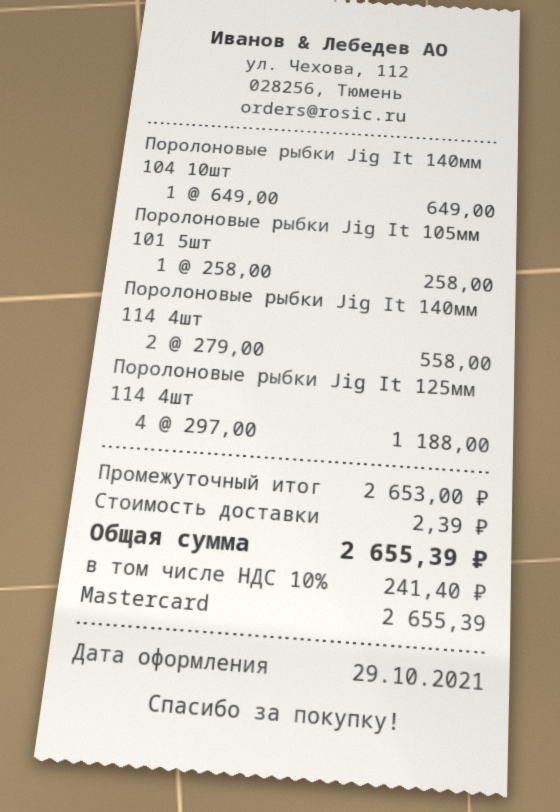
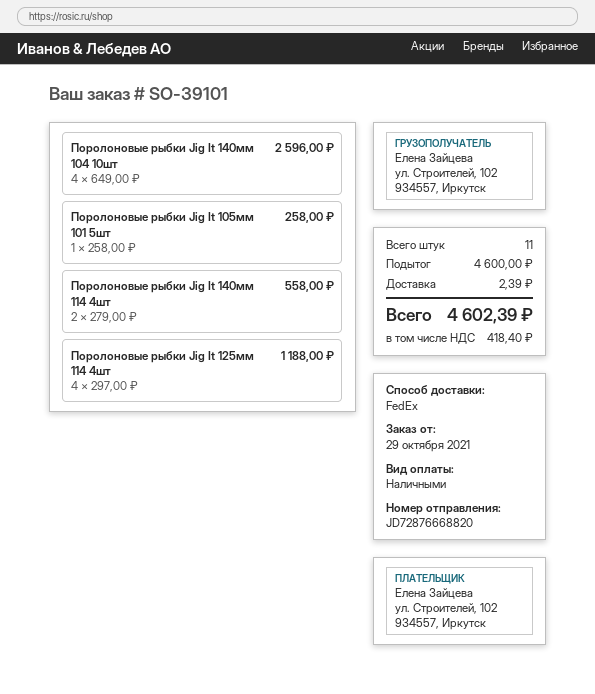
payment method: Mastercard -> cash
Поролоновые рыбки Jig It 140мм 104 10шт: 1 x 649.00 = 649.00 -> 4 x 649.00 = 2596.00
subtotal: 2653.00 -> 4600.00
tax: 241.40 -> 418.40
total: 2655.39 -> 4602.39

